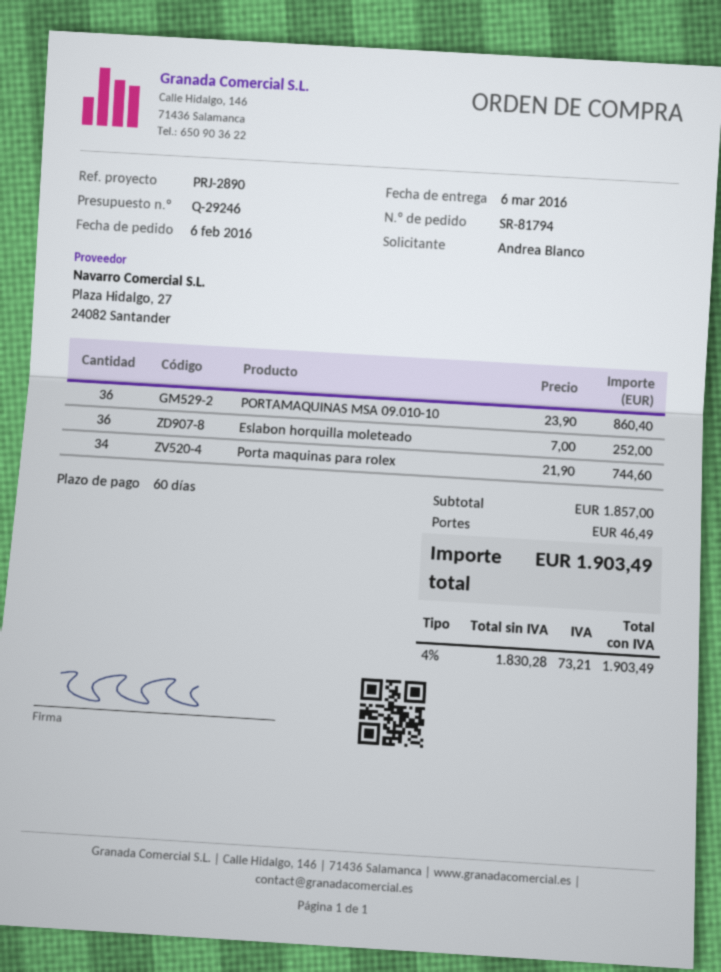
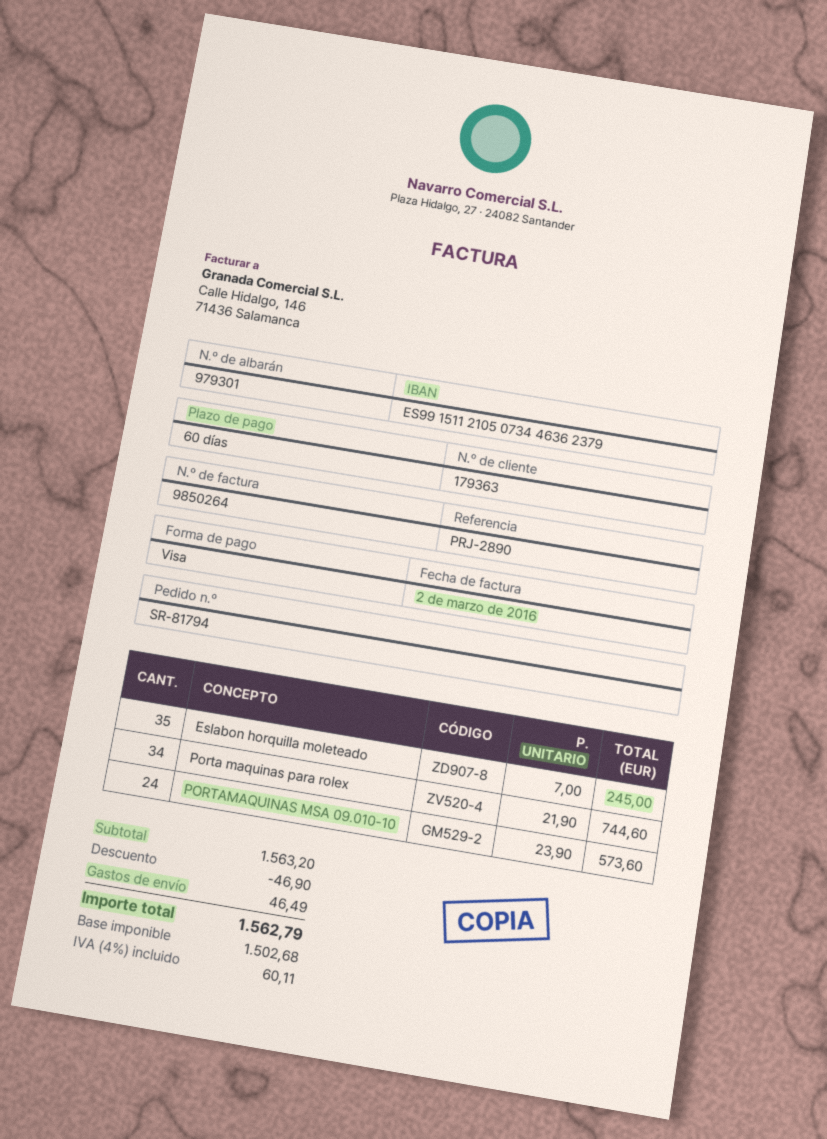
PORTAMAQUINAS MSA 09.010-10: 36 x 23.90 = 860.40 -> 24 x 23.90 = 573.60
Eslabon horquilla moleteado: 36 x 7.00 = 252.00 -> 35 x 7.00 = 245.00
subtotal: 1857.00 -> 1563.20
discount: none -> 46.90
net: 1830.28 -> 1502.68
tax: 4% = 73.21 -> 4% = 60.11
total: 1903.49 -> 1562.79

